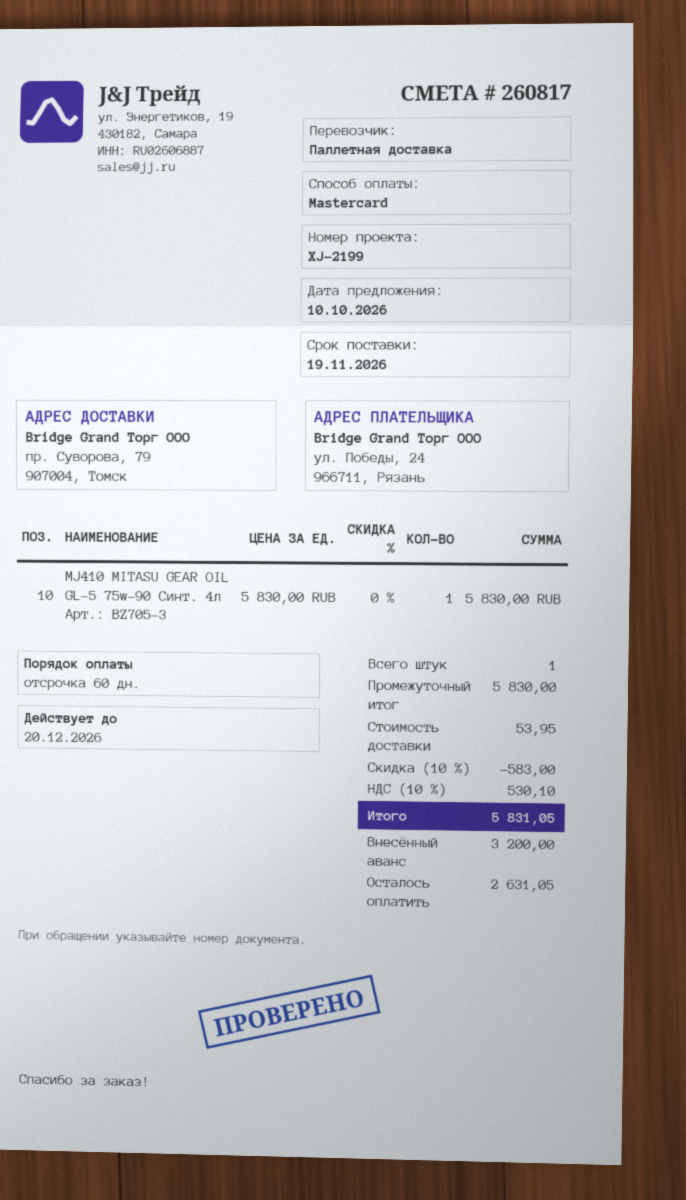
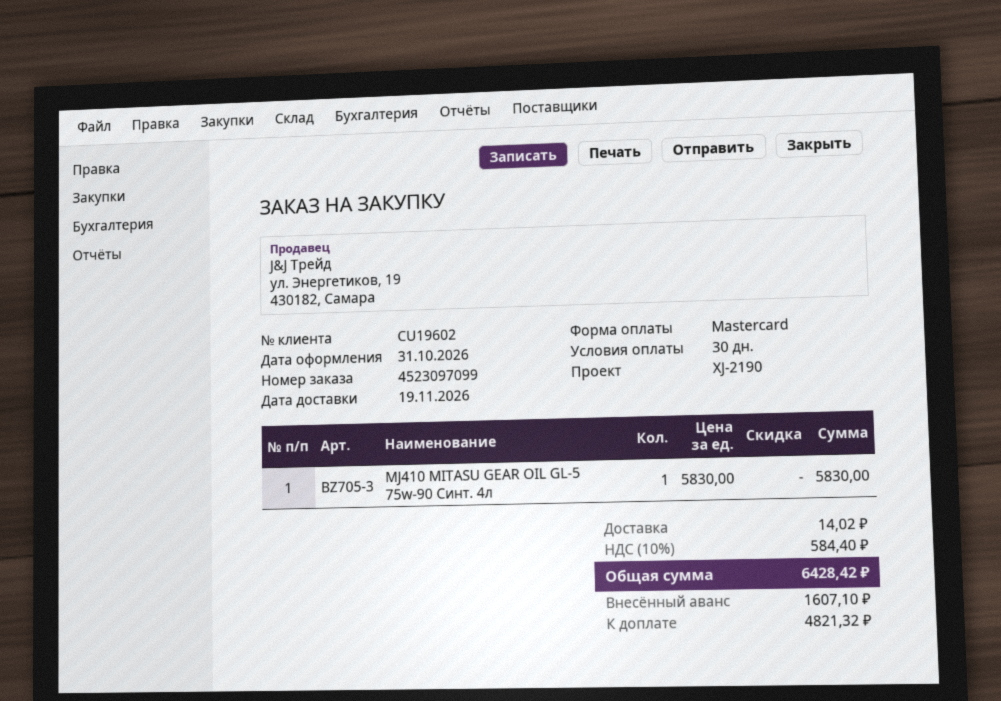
payment terms: 60 days -> 30 days
reference: XJ-2199 -> XJ-2190
discount: 10% = 583.00 -> none
shipping: 53.95 -> 14.02
tax: 10% = 530.10 -> 10% = 584.40
total: 5831.05 -> 6428.42
deposit: 3200.00 -> 1607.10
balance: 2631.05 -> 4821.32

